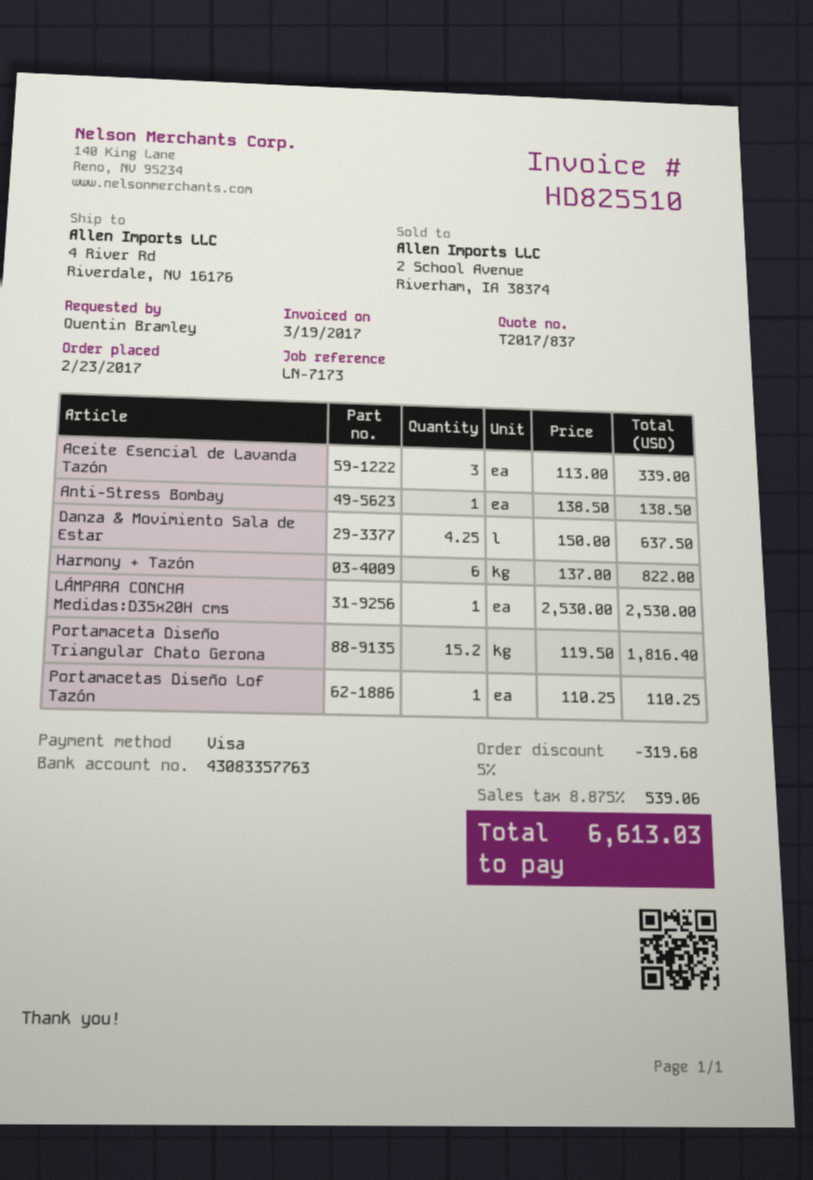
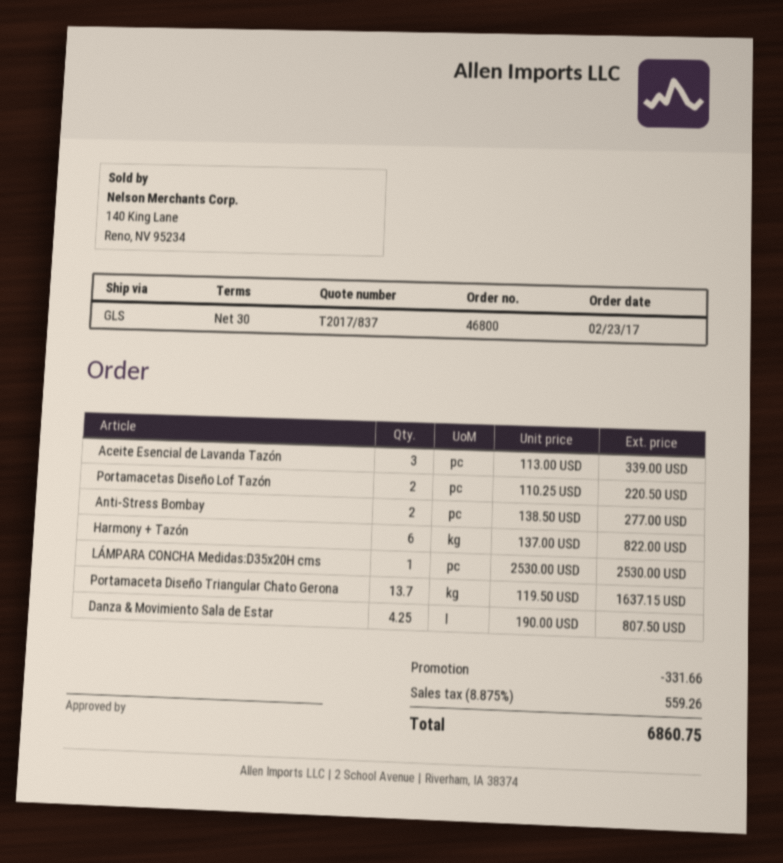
Anti-Stress Bombay: 1 x 138.50 = 138.50 -> 2 x 138.50 = 277.00
Danza & Movimiento Sala de Estar: 4.25 x 150.00 = 637.50 -> 4.25 x 190.00 = 807.50
Portamaceta Diseño Triangular Chato Gerona: 15.2 x 119.50 = 1816.40 -> 13.7 x 119.50 = 1637.15
Portamacetas Diseño Lof Tazón: 1 x 110.25 = 110.25 -> 2 x 110.25 = 220.50
discount: 319.68 -> 331.66
tax: 8.875% = 539.06 -> 8.875% = 559.26
total: 6613.03 -> 6860.75

